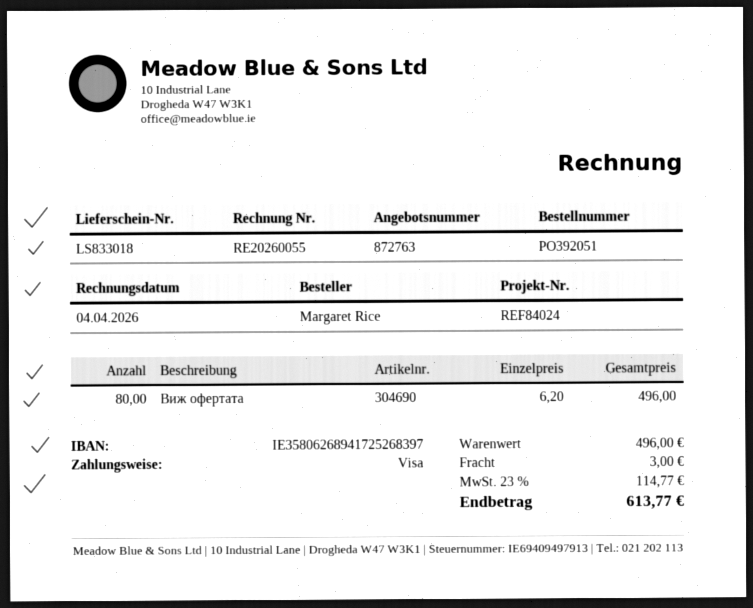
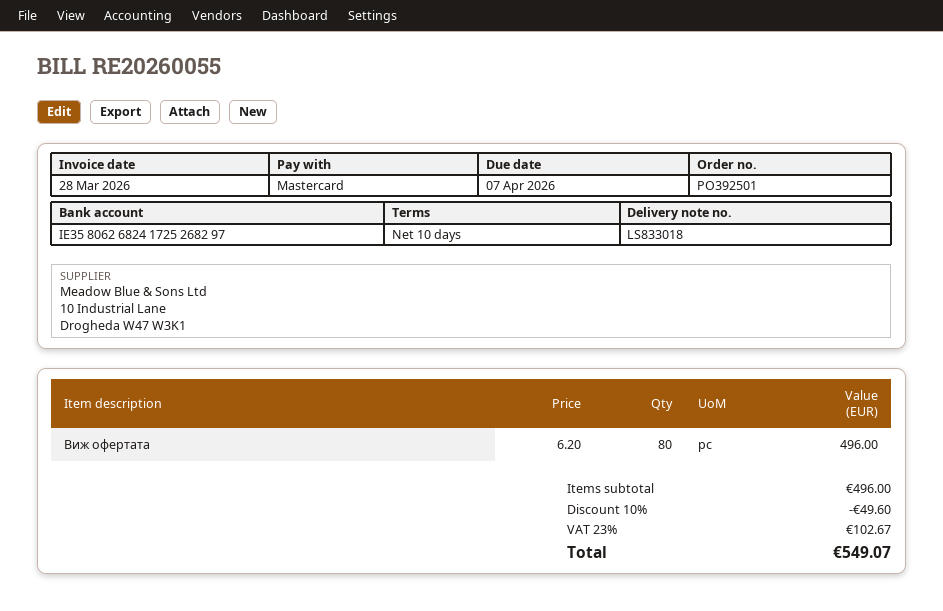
order number: PO392051 -> PO392501
invoice date: 2026-04-04 -> 2026-03-28
payment method: Visa -> Mastercard
bank account: IE35806268941725268397 -> IE35806268241725268297
discount: none -> 10% = 49.60
shipping: 3.00 -> none
tax: 23% = 114.77 -> 23% = 102.67
total: 613.77 -> 549.07

